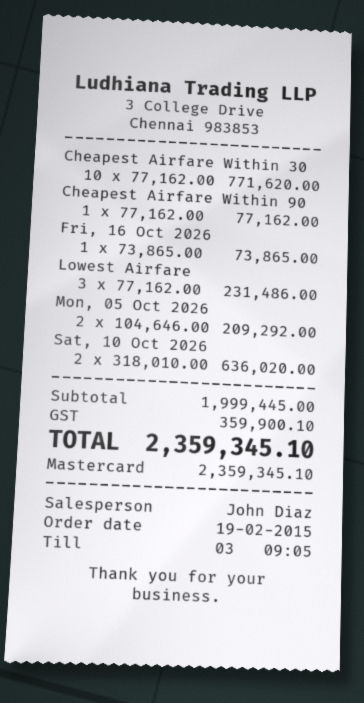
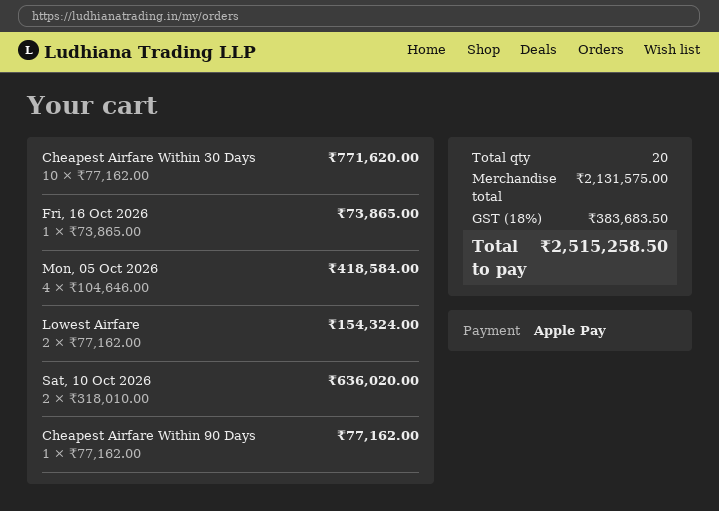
payment method: Mastercard -> Apple Pay
Lowest Airfare: 3 x 77162.00 = 231486.00 -> 2 x 77162.00 = 154324.00
Mon, 05 Oct 2026: 2 x 104646.00 = 209292.00 -> 4 x 104646.00 = 418584.00
subtotal: 1999445.00 -> 2131575.00
tax: 359900.10 -> 383683.50
total: 2359345.10 -> 2515258.50

